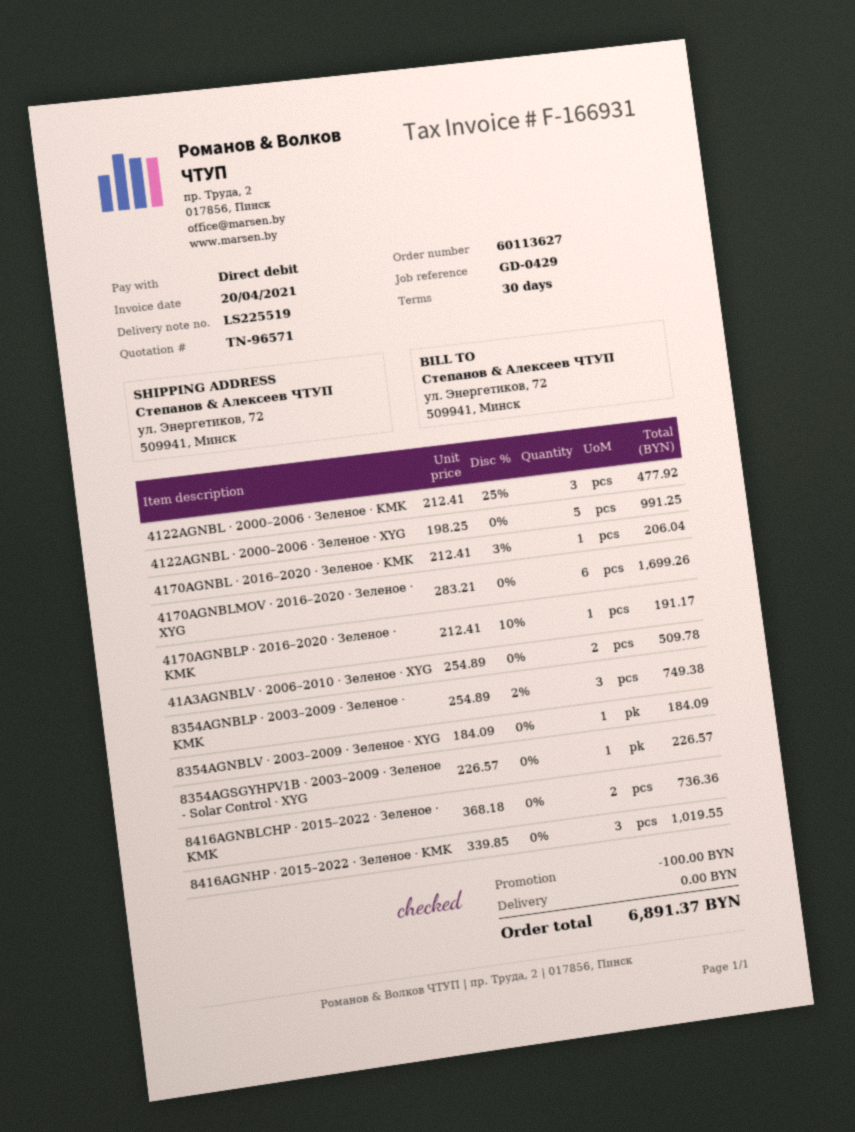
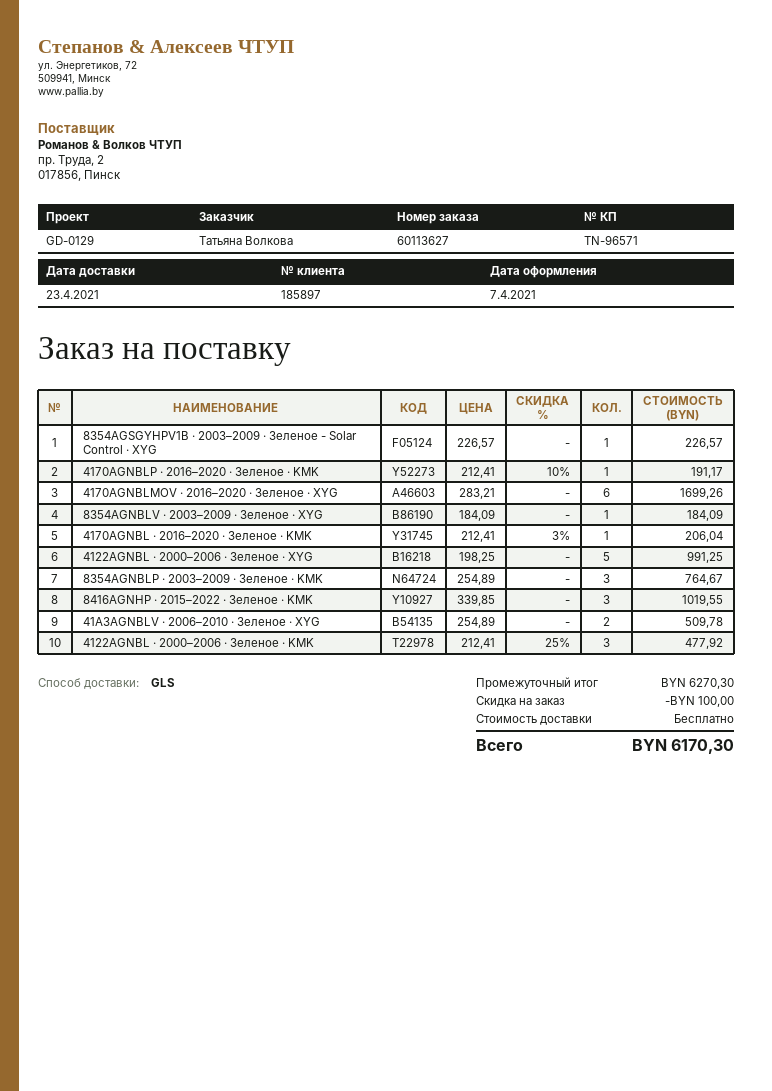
reference: GD-0429 -> GD-0129
8354AGNBLP · 2003–2009 · Зеленое · KMK: 3 x 254.89 - 2% = 749.38 -> 3 x 254.89 = 764.67
8416AGNBLCHP · 2015–2022 · Зеленое · KMK: 2 x 368.18 = 736.36 -> none
total: 6891.37 -> 6170.30

